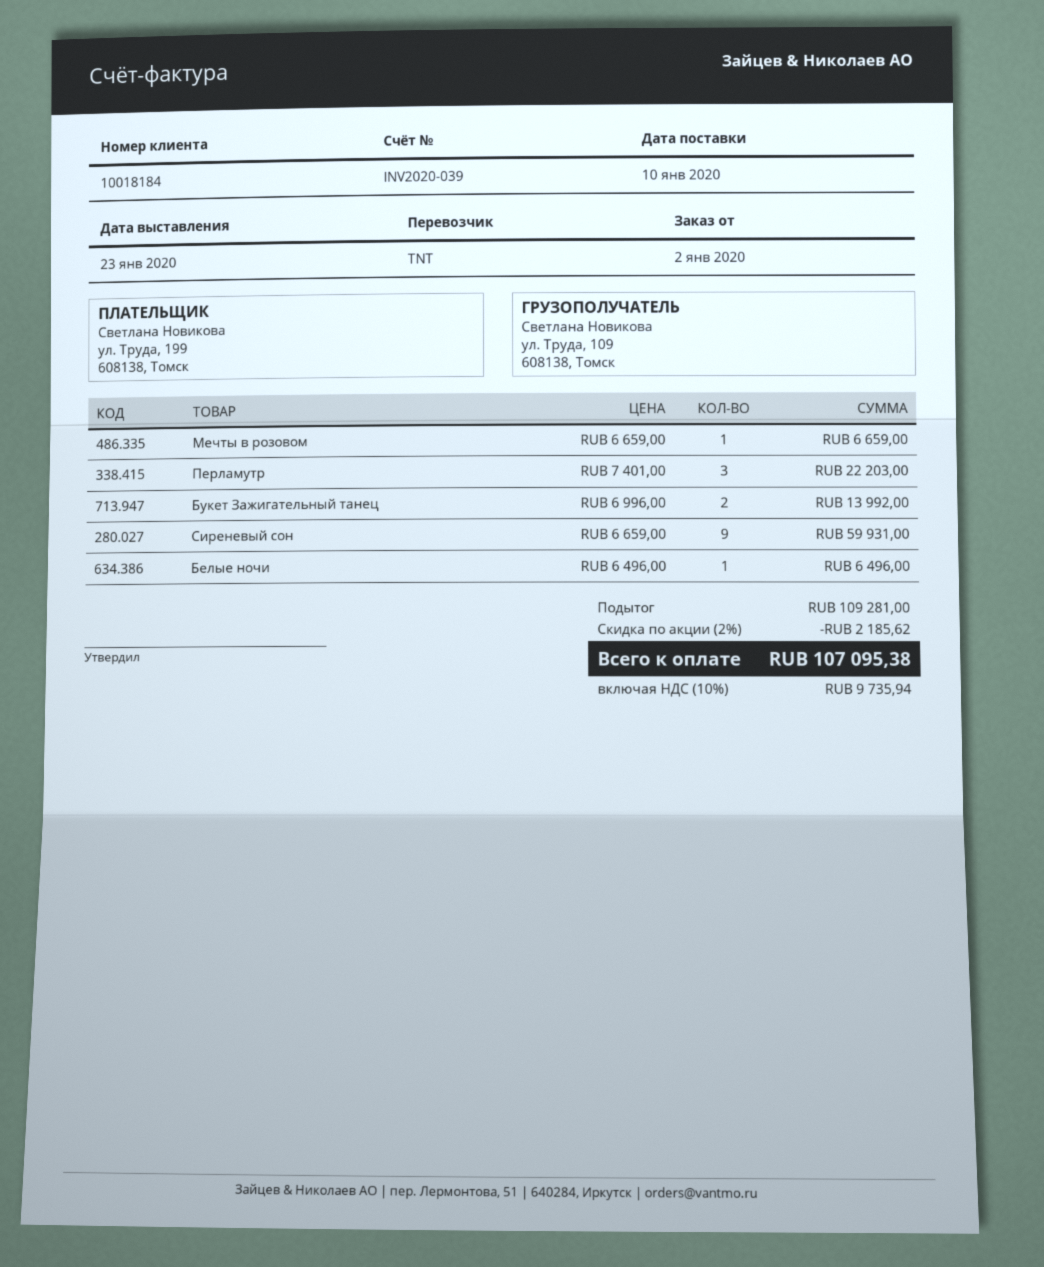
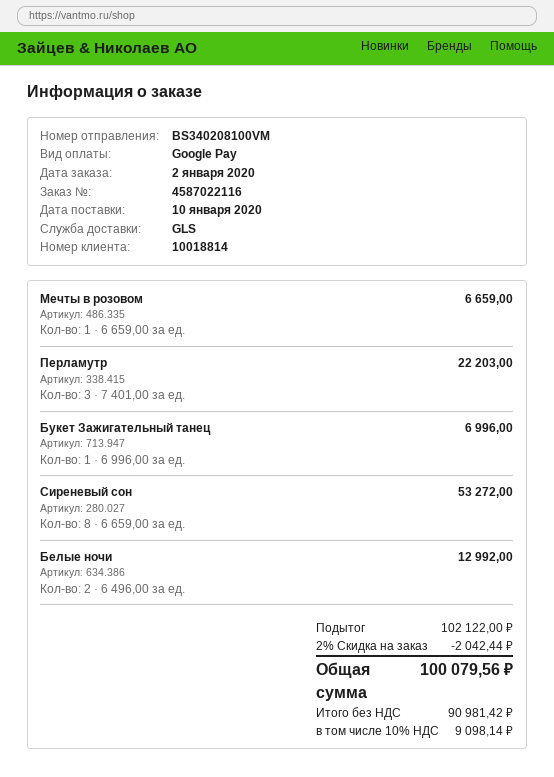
customer number: 10018184 -> 10018814
shipping method: TNT -> GLS
Букет Зажигательный танец: 2 x 6996.00 = 13992.00 -> 1 x 6996.00 = 6996.00
Сиреневый сон: 9 x 6659.00 = 59931.00 -> 8 x 6659.00 = 53272.00
Белые ночи: 1 x 6496.00 = 6496.00 -> 2 x 6496.00 = 12992.00
subtotal: 109281.00 -> 102122.00
discount: 2% = 2185.62 -> 2% = 2042.44
tax: 10% = 9735.94 -> 10% = 9098.14
total: 107095.38 -> 100079.56

